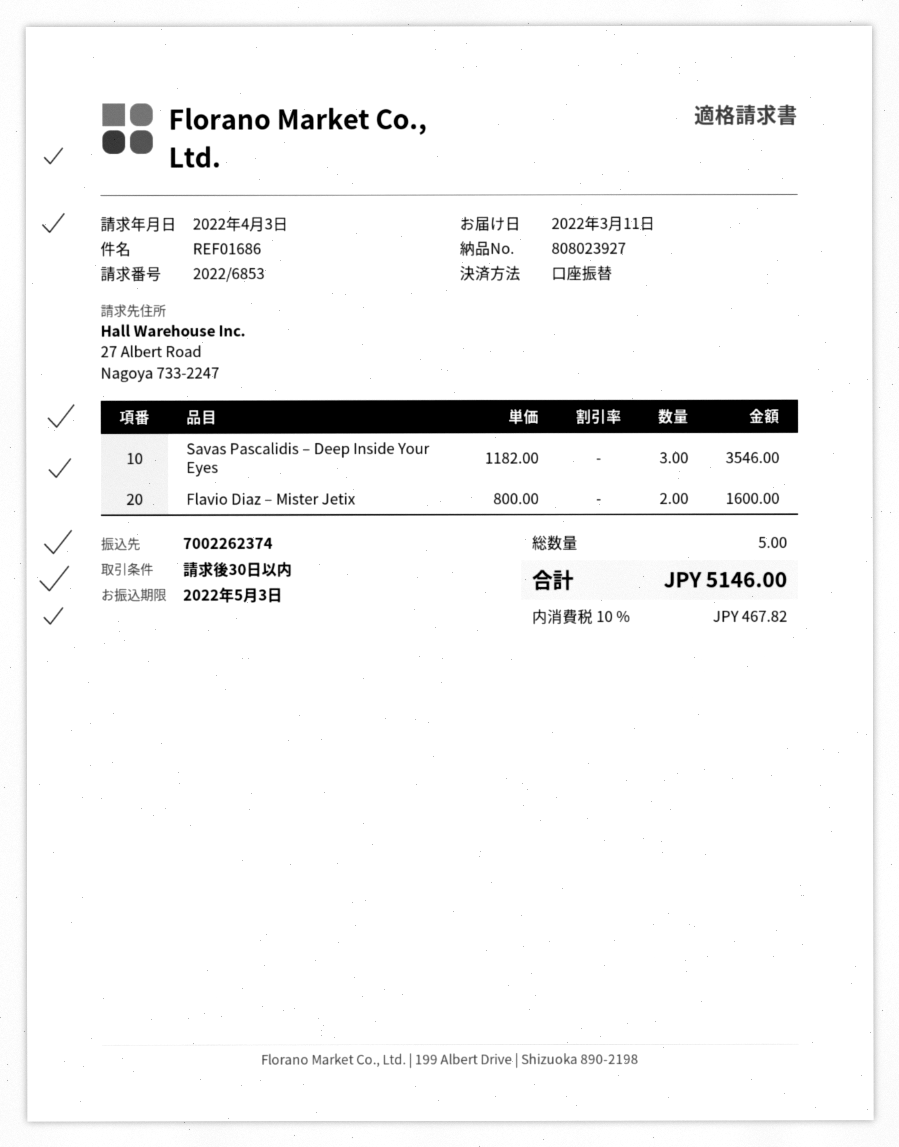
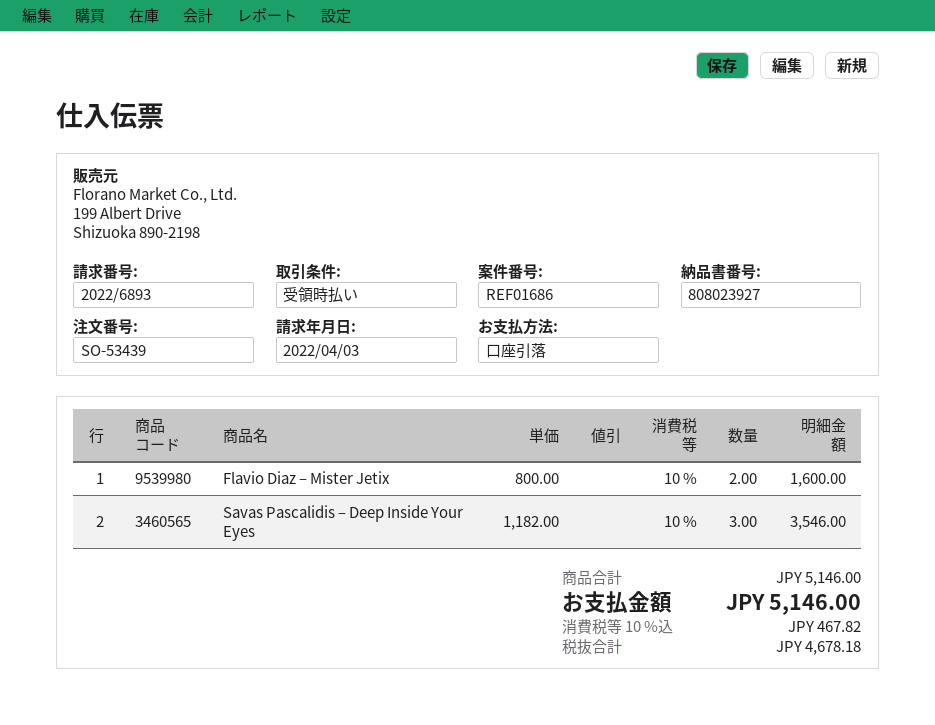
invoice number: 2022/6853 -> 2022/6893
payment terms: 30 days -> on receipt

